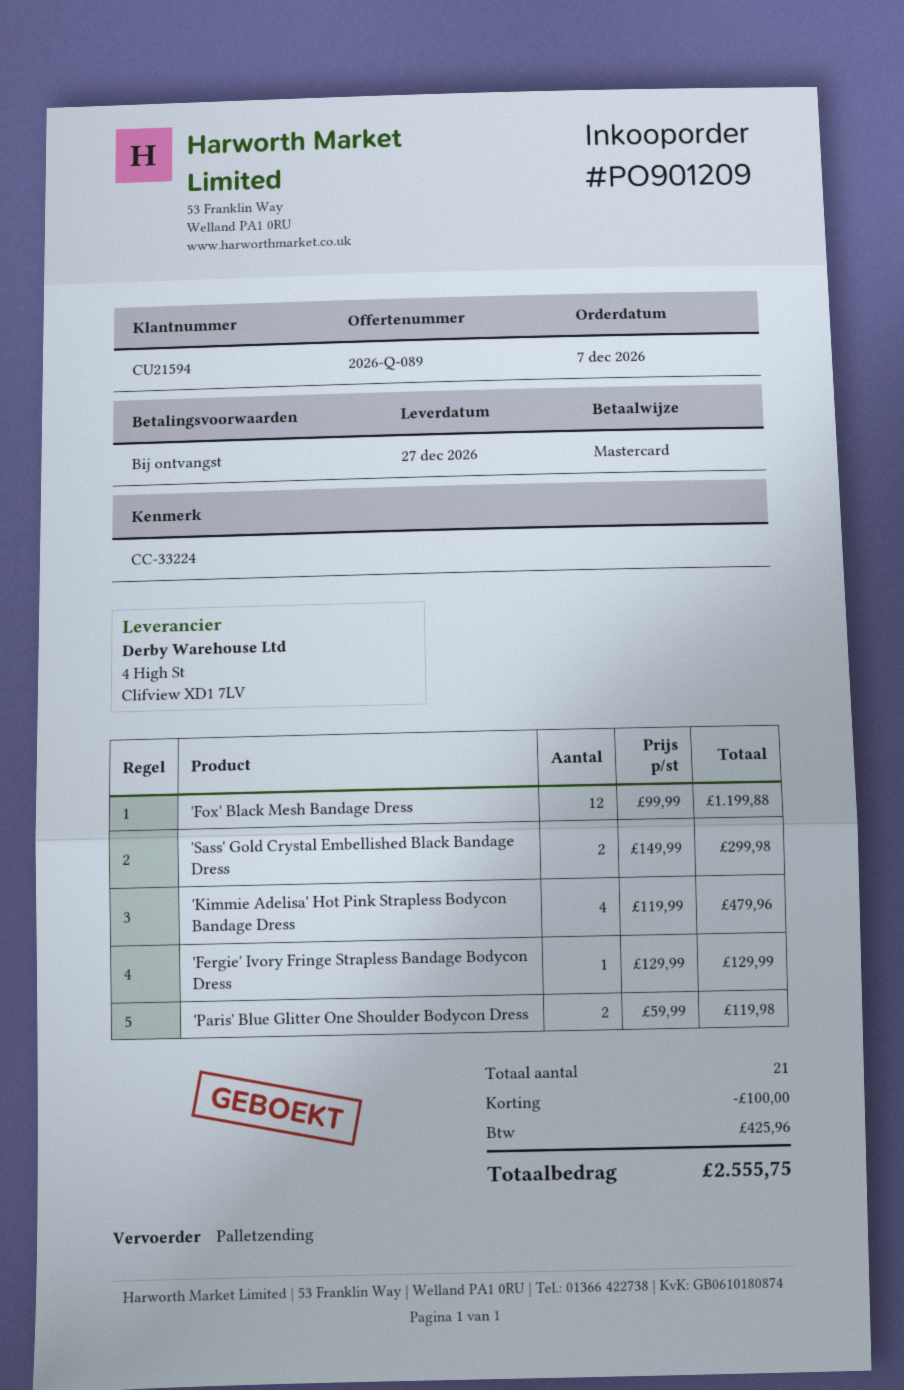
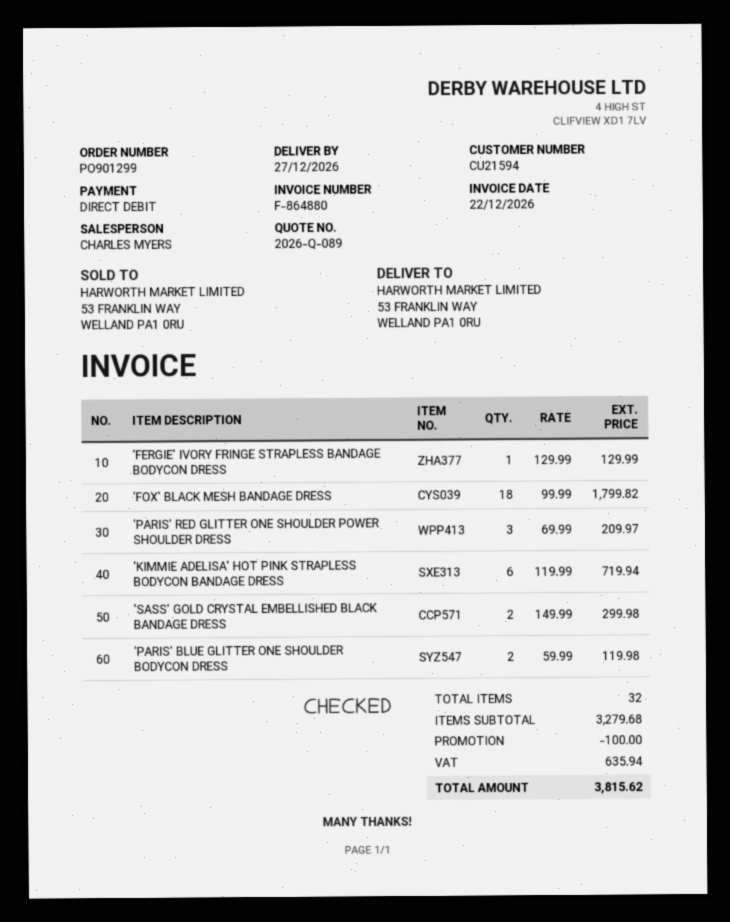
order number: PO901209 -> PO901299
payment method: Mastercard -> direct debit
'Fox' Black Mesh Bandage Dress: 12 x 99.99 = 1199.88 -> 18 x 99.99 = 1799.82
'Kimmie Adelisa' Hot Pink Strapless Bodycon Bandage Dress: 4 x 119.99 = 479.96 -> 6 x 119.99 = 719.94
'PARIS' RED GLITTER ONE SHOULDER POWER SHOULDER DRESS: none -> 3 x 69.99 = 209.97
total quantity: 21 -> 32
tax: 425.96 -> 635.94
total: 2555.75 -> 3815.62

